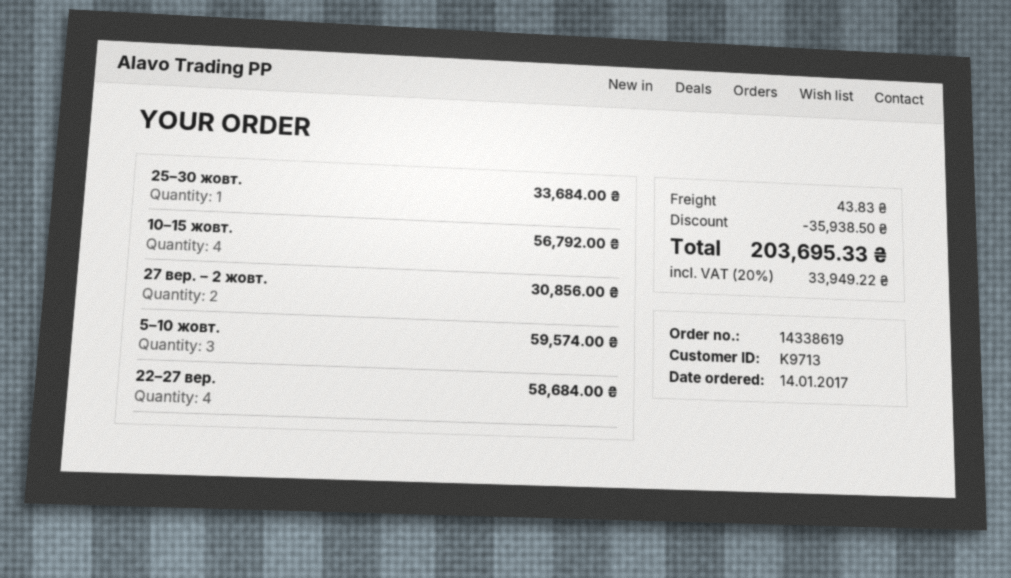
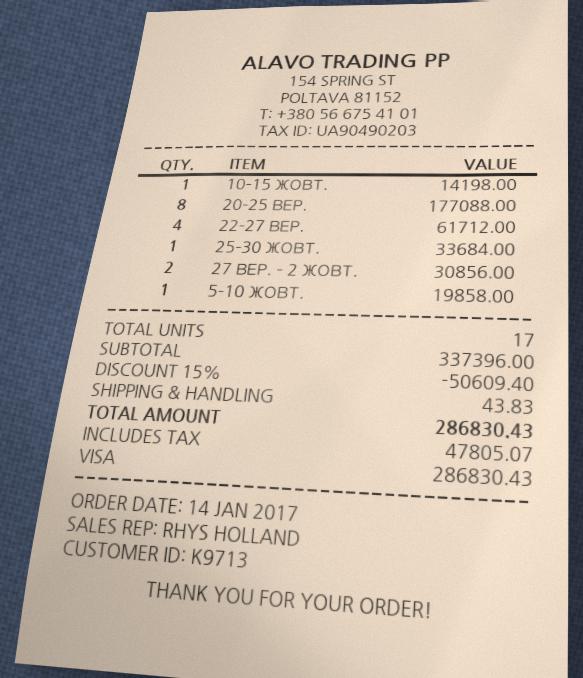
10–15 жовт.: 4 for 56792.00 -> 1 for 14198.00
5–10 жовт.: 3 for 59574.00 -> 1 for 19858.00
22–27 вер.: 4 for 58684.00 -> 4 for 61712.00
20–25 ВЕР.: none -> 8 for 177088.00
discount: 35938.50 -> 50609.40
tax: 33949.22 -> 47805.07
total: 203695.33 -> 286830.43

